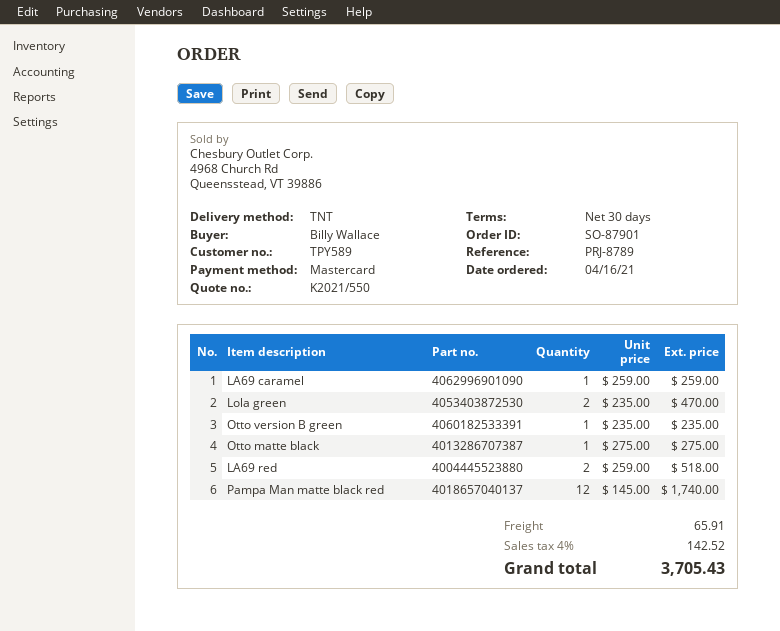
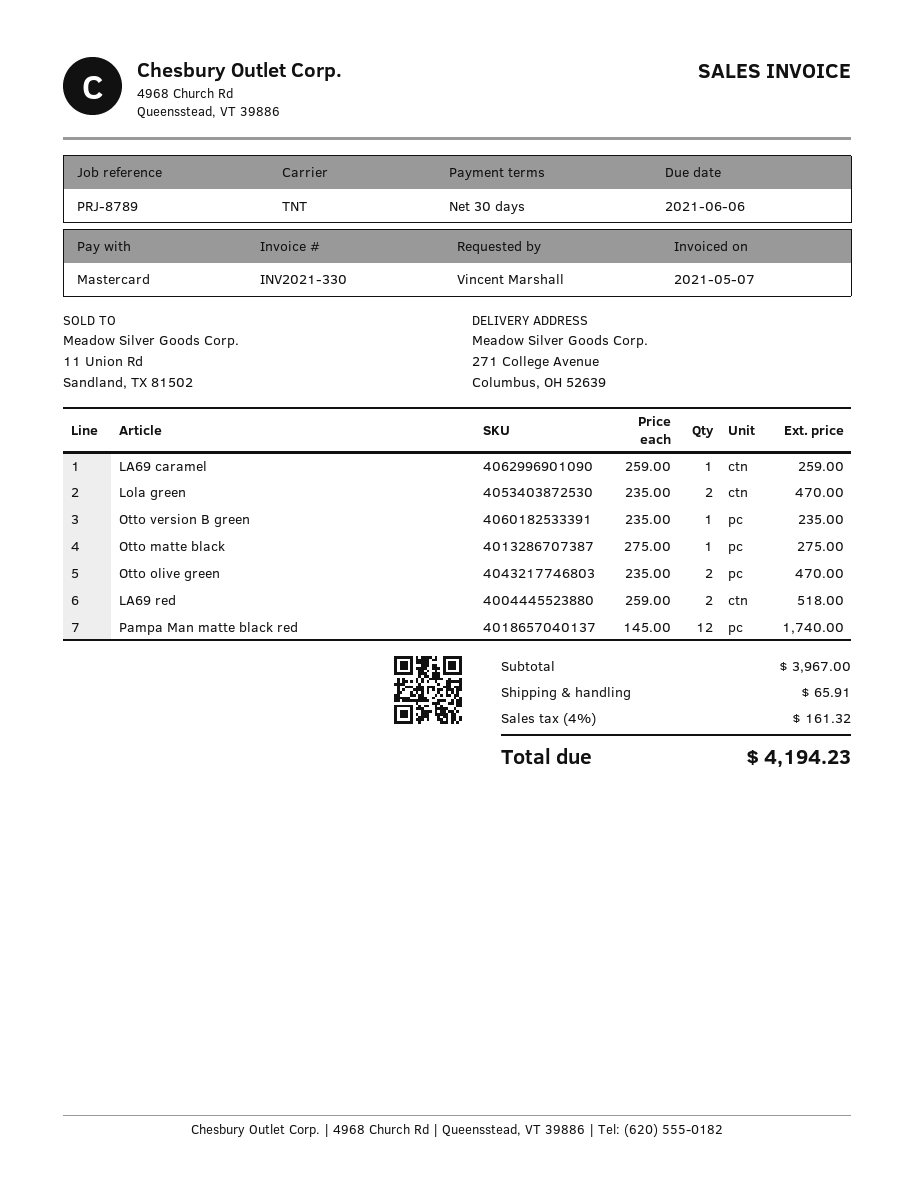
ordered by: Billy Wallace -> Vincent Marshall
Otto olive green: none -> 2 x 235.00 = 470.00
tax: 4% = 142.52 -> 4% = 161.32
total: 3705.43 -> 4194.23

